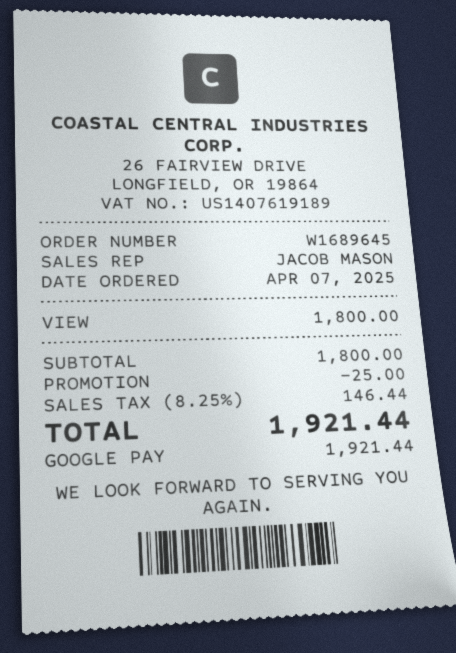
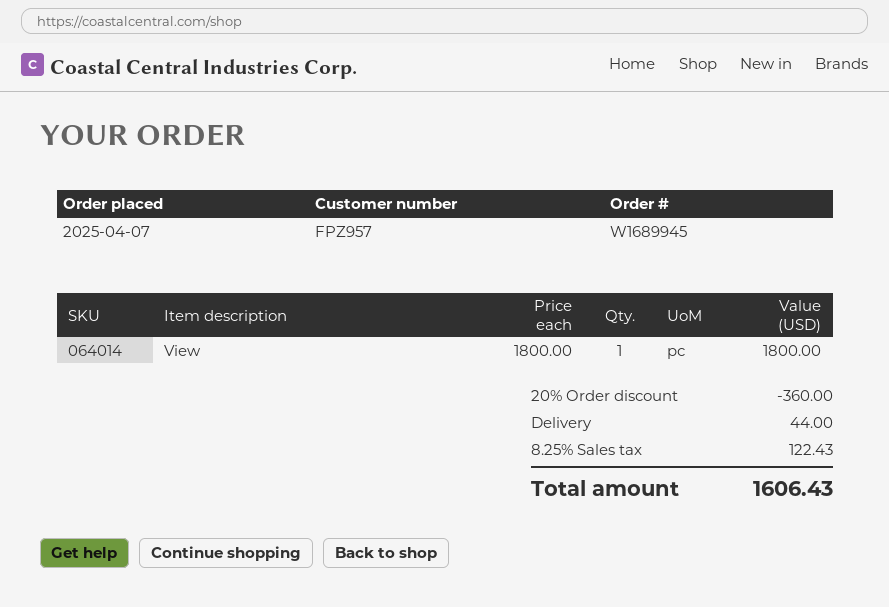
order number: W1689645 -> W1689945
discount: 25.00 -> 360.00
shipping: none -> 44.00
tax: 8.25% = 146.44 -> 8.25% = 122.43
total: 1921.44 -> 1606.43

